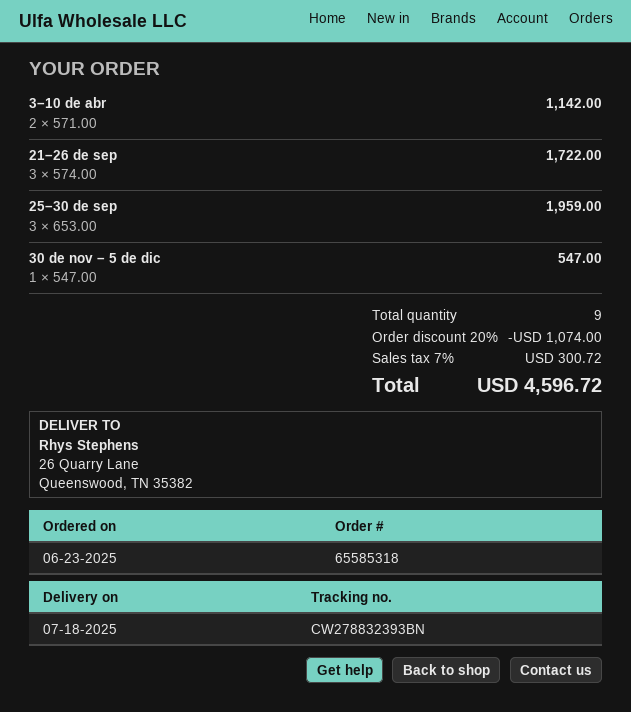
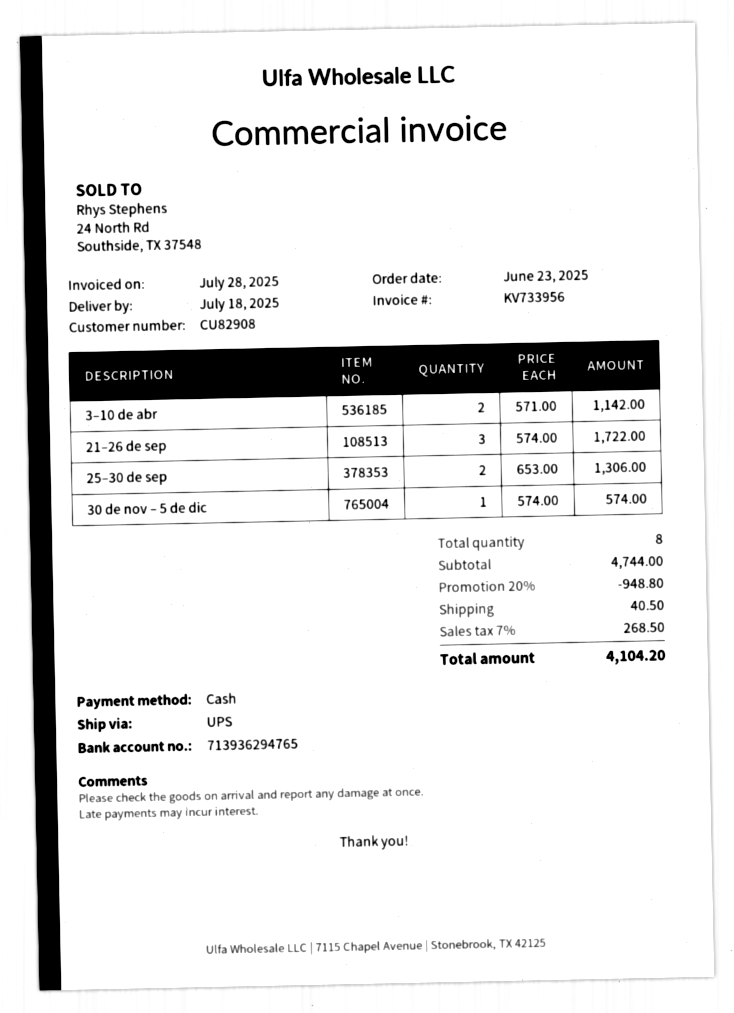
25–30 de sep: 3 x 653.00 = 1959.00 -> 2 x 653.00 = 1306.00
30 de nov – 5 de dic: 1 x 547.00 = 547.00 -> 1 x 574.00 = 574.00
total quantity: 9 -> 8
discount: 20% = 1074.00 -> 20% = 948.80
shipping: none -> 40.50
tax: 7% = 300.72 -> 7% = 268.50
total: 4596.72 -> 4104.20

